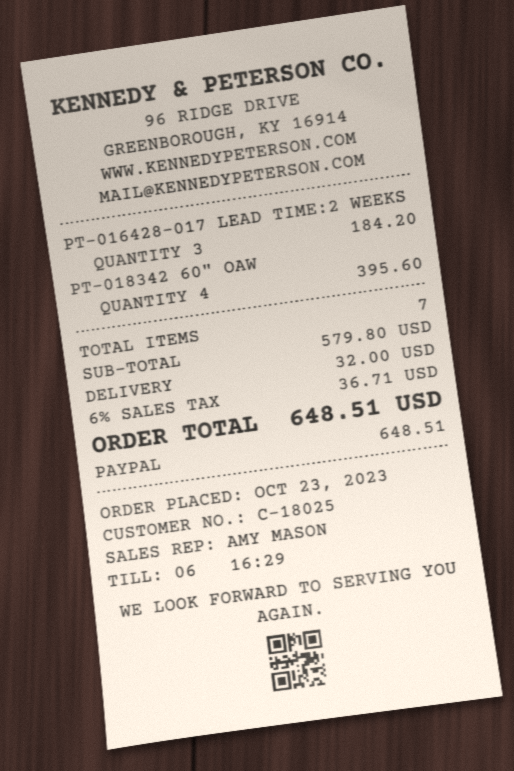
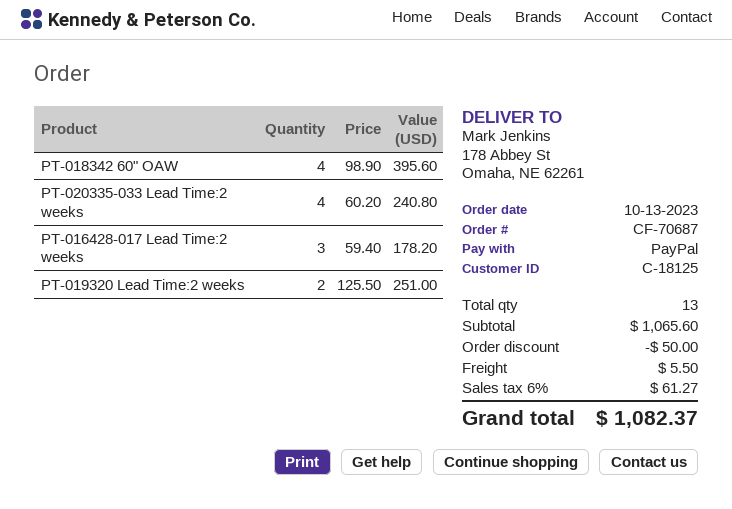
order date: 2023-10-23 -> 2023-10-13
customer number: C-18025 -> C-18125
PT-016428-017 LEAD TIME:2 WEEKS: 3 for 184.20 -> 3 for 178.20
PT-020335-033 Lead Time:2 weeks: none -> 4 for 240.80
PT-019320 Lead Time:2 weeks: none -> 2 for 251.00
total quantity: 7 -> 13
subtotal: 579.80 -> 1065.60
discount: none -> 50.00
shipping: 32.00 -> 5.50
tax: 6% = 36.71 -> 6% = 61.27
total: 648.51 -> 1082.37

